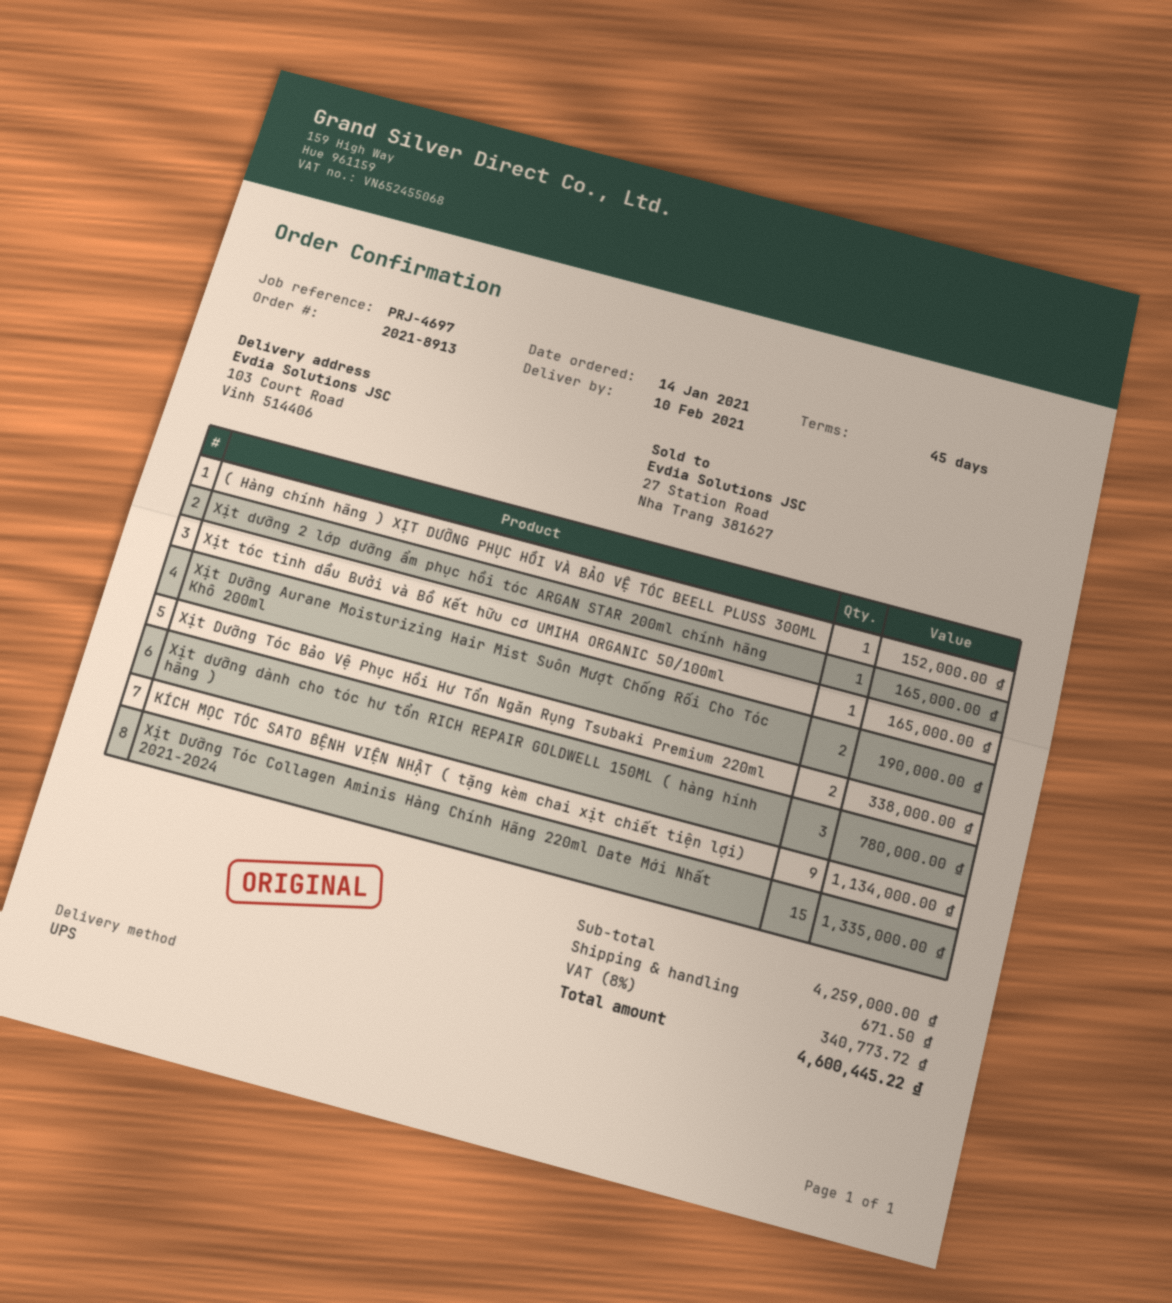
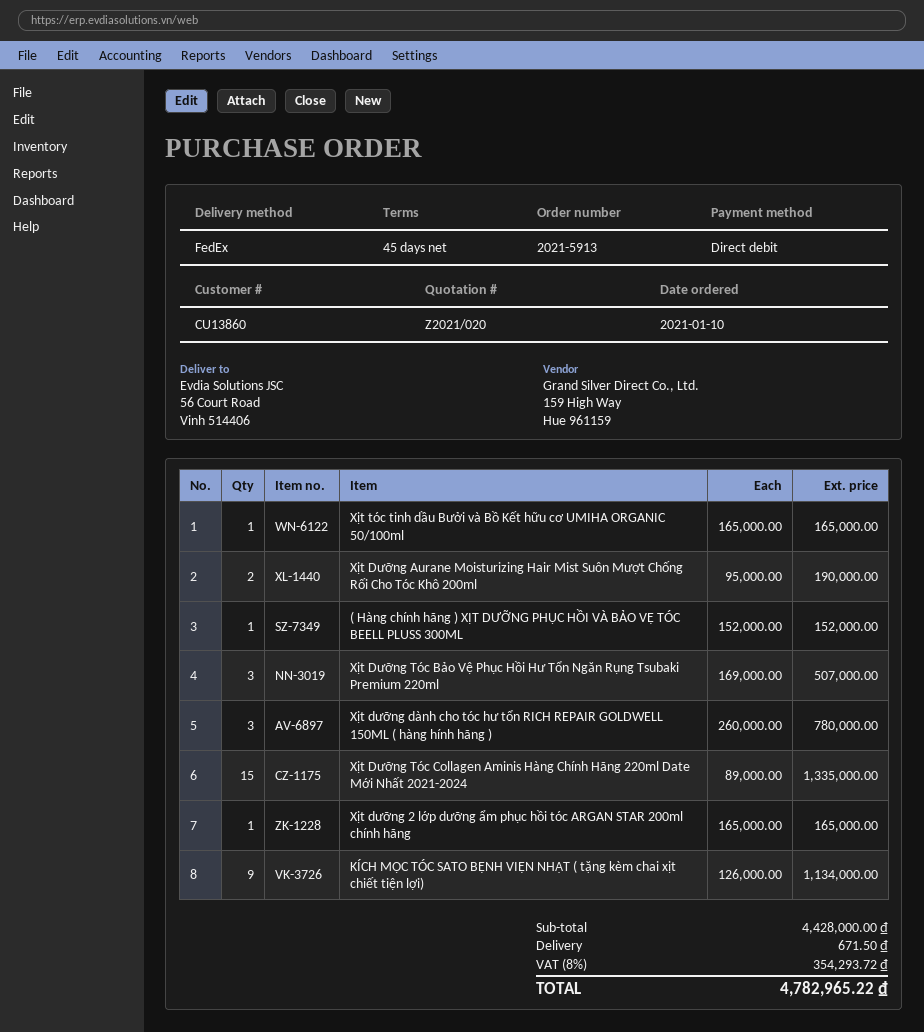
order number: 2021-8913 -> 2021-5913
order date: 2021-01-14 -> 2021-01-10
shipping method: UPS -> FedEx
ship to: 103 Court Road, Vinh 514406 -> 56 Court Road, Vinh 514406
Xịt Dưỡng Tóc Bảo Vệ Phục Hồi Hư Tổn Ngăn Rụng Tsubaki Premium 220ml: 2 for 338000.00 -> 3 for 507000.00
subtotal: 4259000.00 -> 4428000.00
tax: 8% = 340773.72 -> 8% = 354293.72
total: 4600445.22 -> 4782965.22

